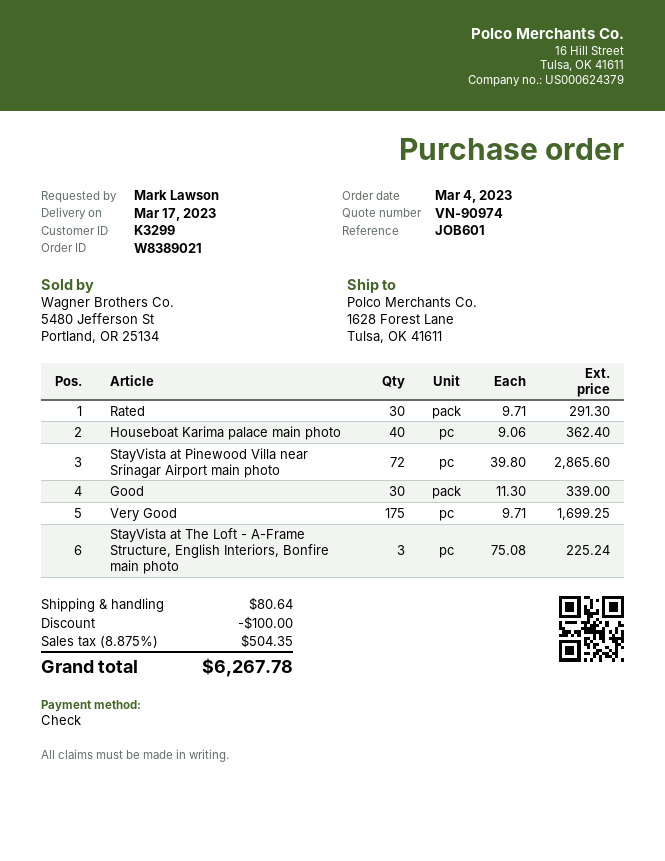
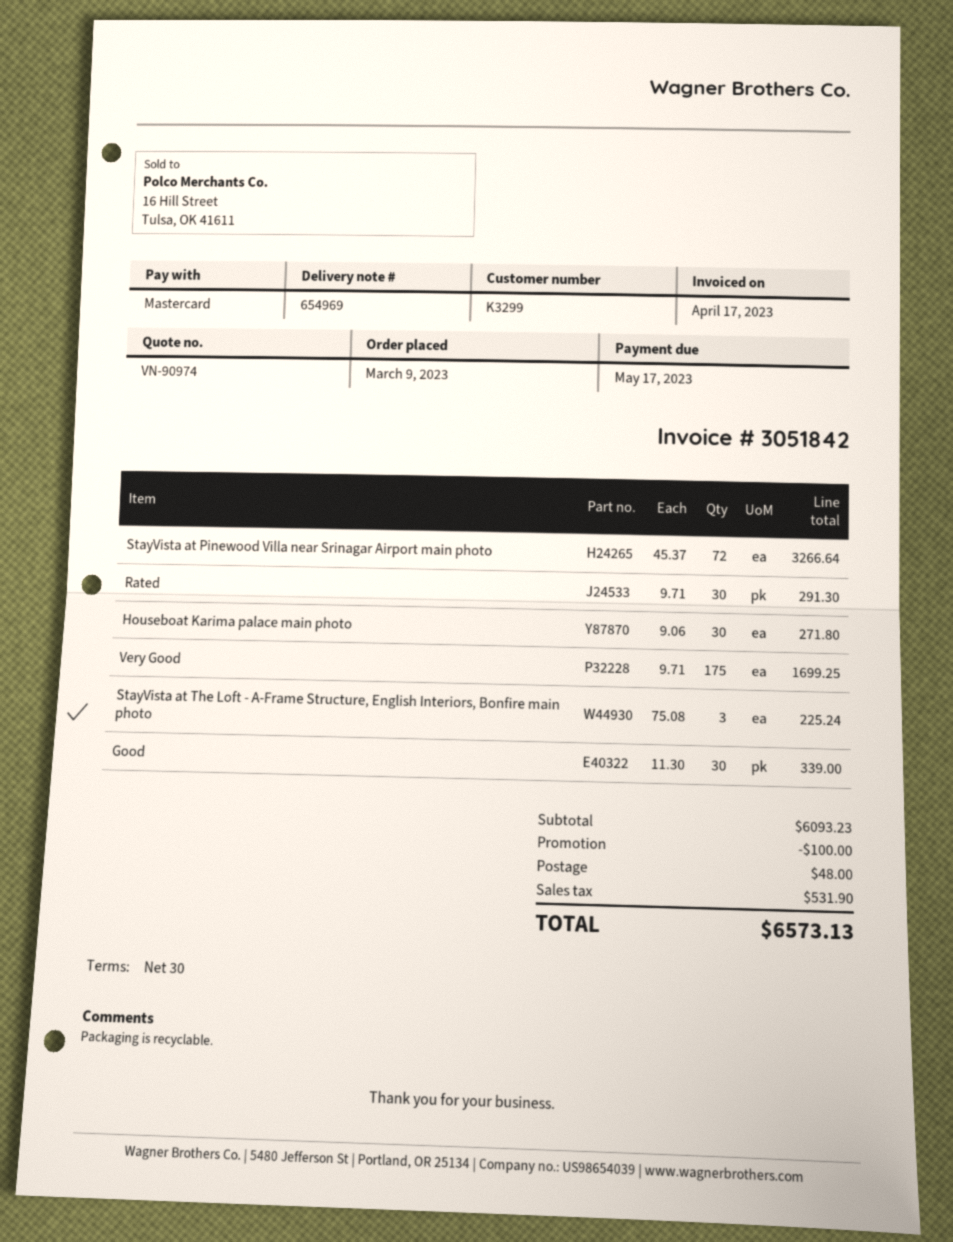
order date: 2023-03-04 -> 2023-03-09
payment method: cheque -> Mastercard
Houseboat Karima palace main photo: 40 x 9.06 = 362.40 -> 30 x 9.06 = 271.80
StayVista at Pinewood Villa near Srinagar Airport main photo: 72 x 39.80 = 2865.60 -> 72 x 45.37 = 3266.64
shipping: 80.64 -> 48.00
tax: 504.35 -> 531.90
total: 6267.78 -> 6573.13

